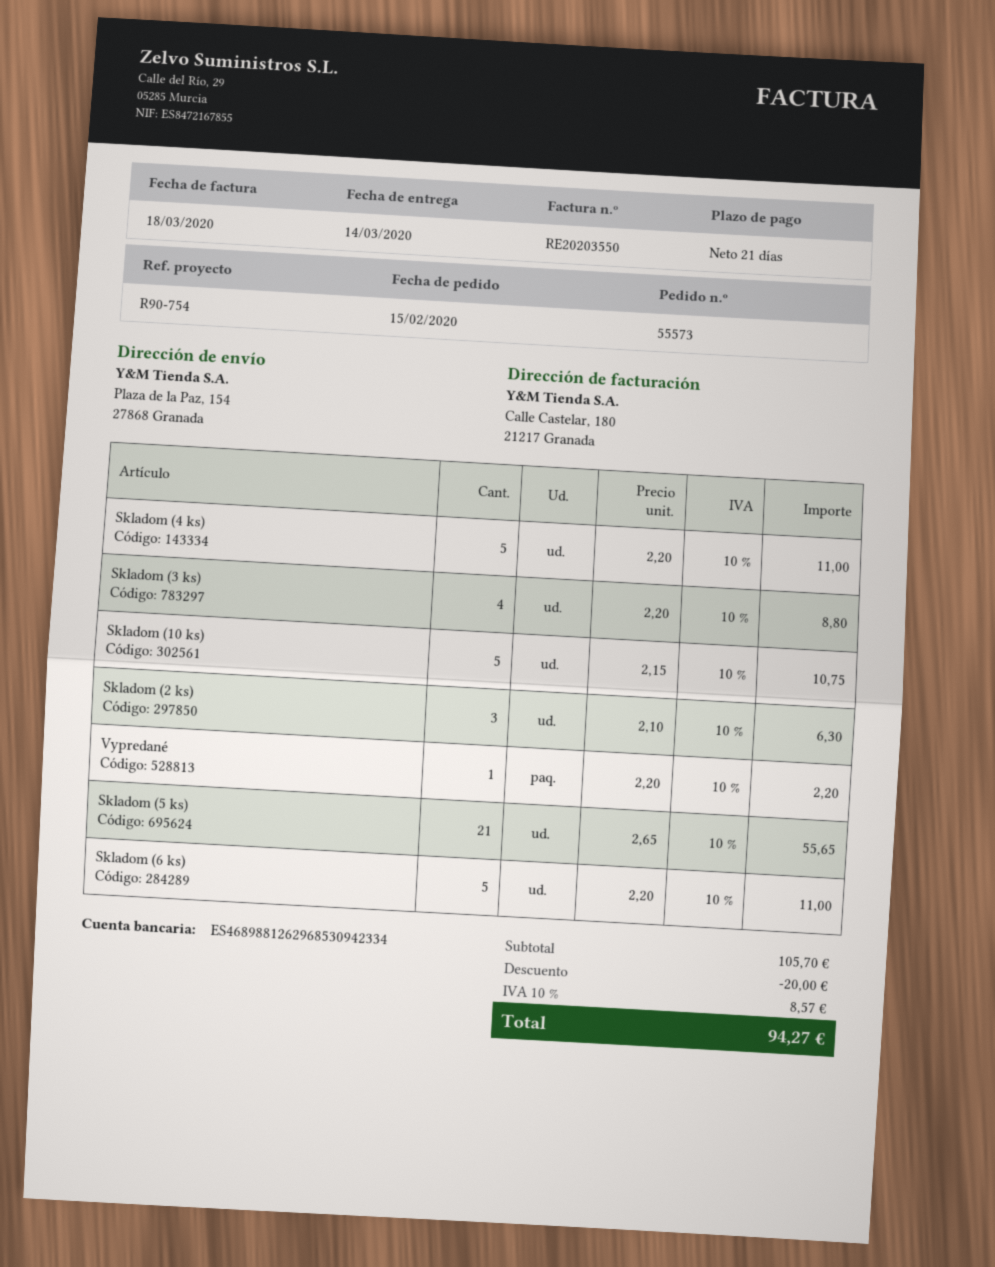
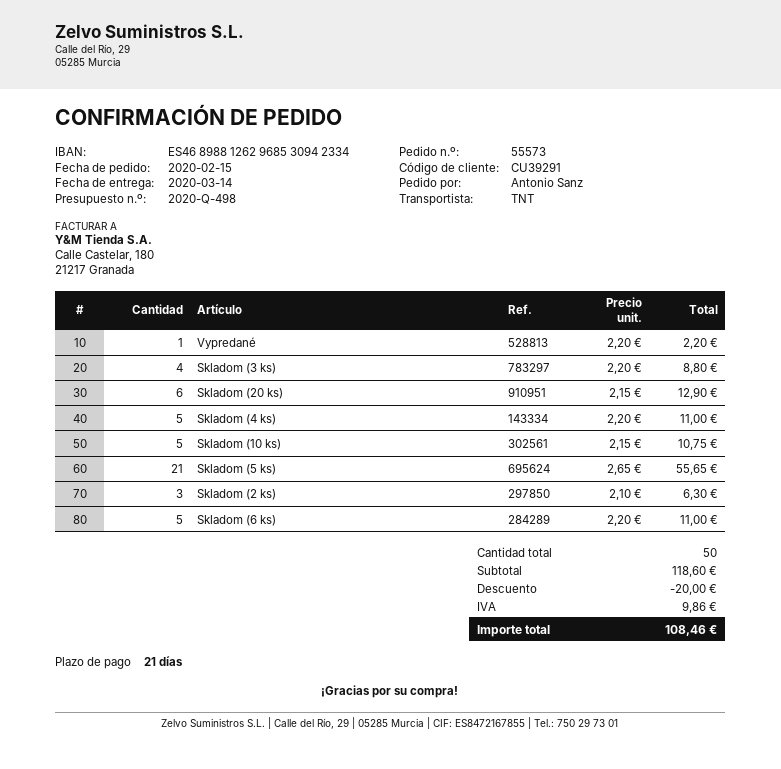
Skladom (20 ks): none -> 6 x 2.15 = 12.90
subtotal: 105.70 -> 118.60
tax: 8.57 -> 9.86
total: 94.27 -> 108.46

